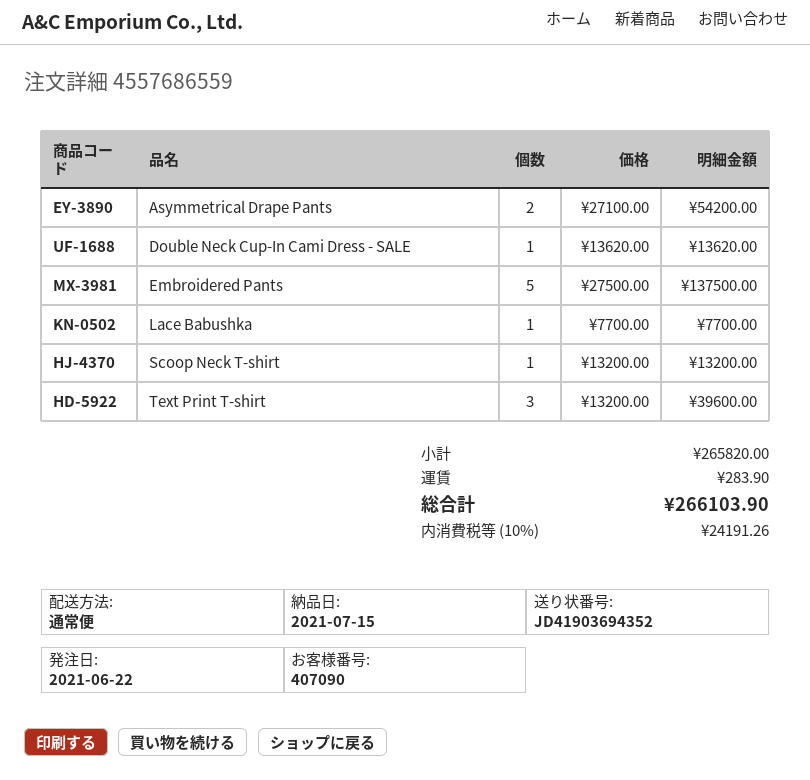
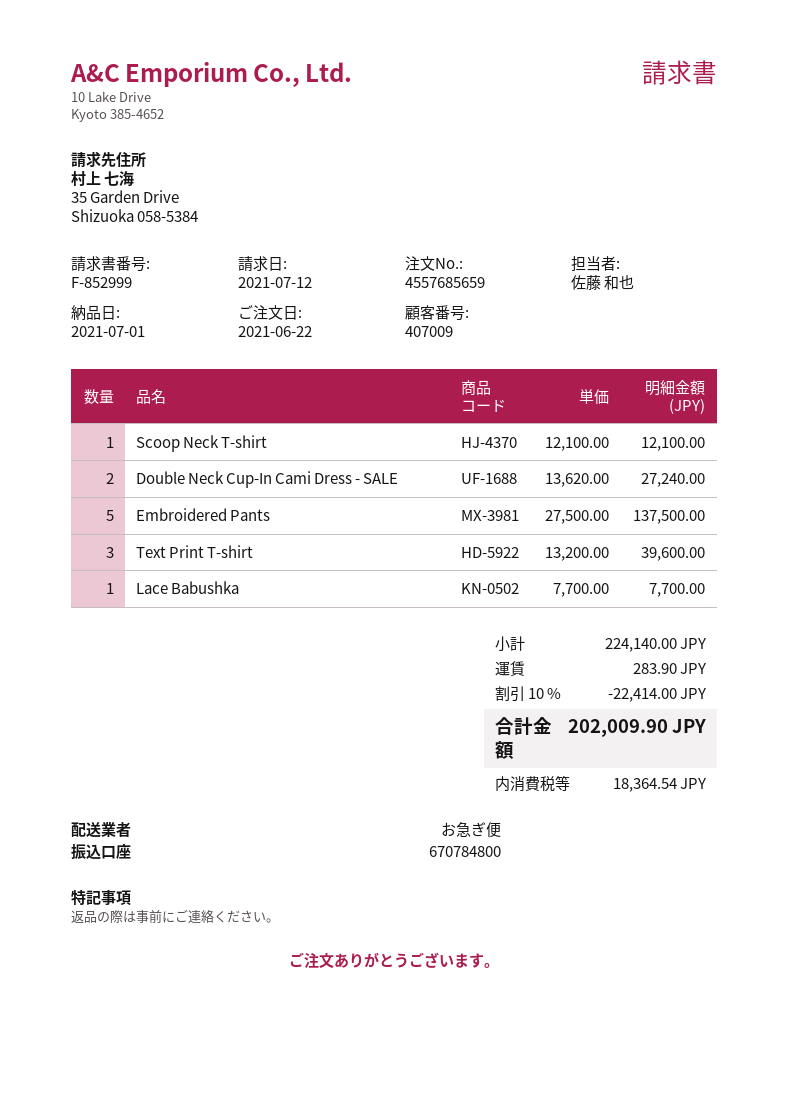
order number: 4557686559 -> 4557685659
delivery date: 2021-07-15 -> 2021-07-01
customer number: 407090 -> 407009
shipping method: standard -> express
Asymmetrical Drape Pants: 2 x 27100.00 = 54200.00 -> none
Double Neck Cup-In Cami Dress - SALE: 1 x 13620.00 = 13620.00 -> 2 x 13620.00 = 27240.00
Scoop Neck T-shirt: 1 x 13200.00 = 13200.00 -> 1 x 12100.00 = 12100.00
subtotal: 265820.00 -> 224140.00
discount: none -> 10% = 22414.00
tax: 24191.26 -> 18364.54
total: 266103.90 -> 202009.90

